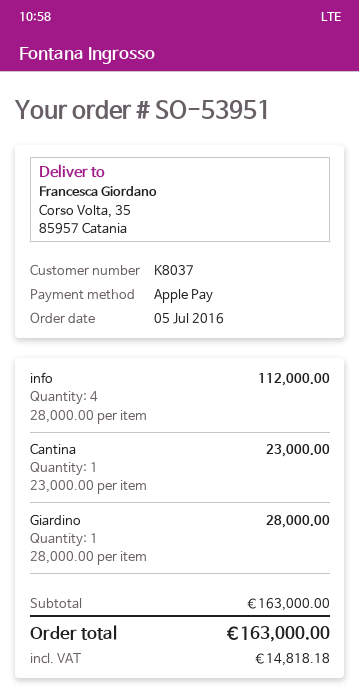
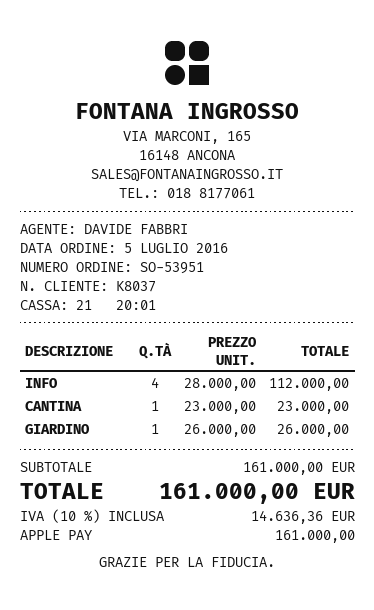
Giardino: 1 x 28000.00 = 28000.00 -> 1 x 26000.00 = 26000.00
subtotal: 163000.00 -> 161000.00
tax: 14818.18 -> 14636.36
total: 163000.00 -> 161000.00

